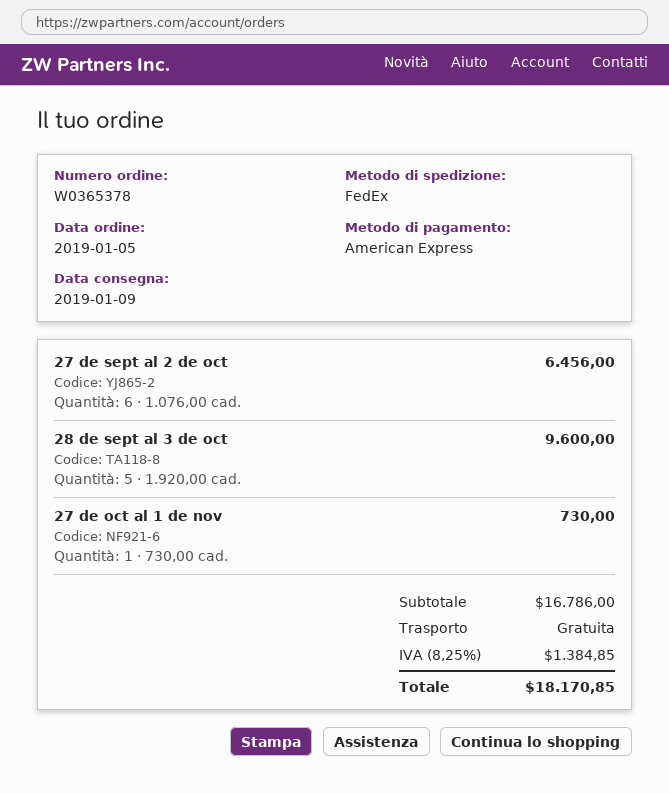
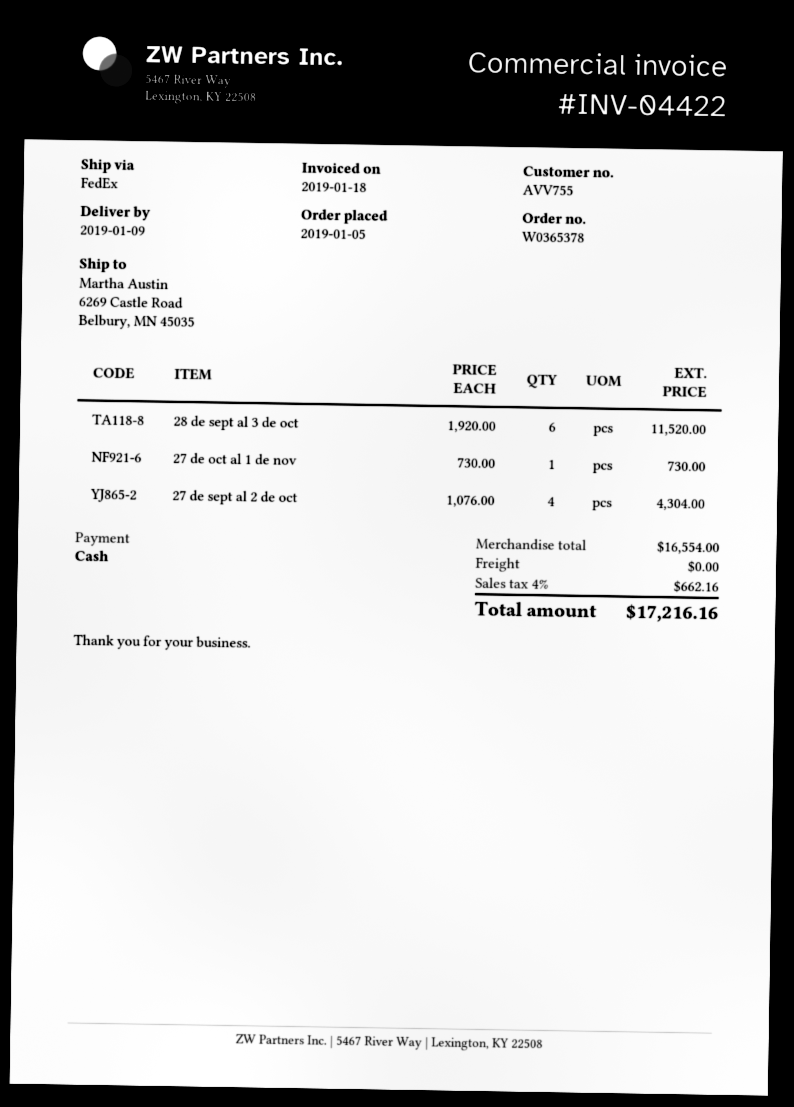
payment method: American Express -> cash
27 de sept al 2 de oct: 6 x 1076.00 = 6456.00 -> 4 x 1076.00 = 4304.00
28 de sept al 3 de oct: 5 x 1920.00 = 9600.00 -> 6 x 1920.00 = 11520.00
subtotal: 16786.00 -> 16554.00
tax: 8.25% = 1384.85 -> 4% = 662.16
total: 18170.85 -> 17216.16

